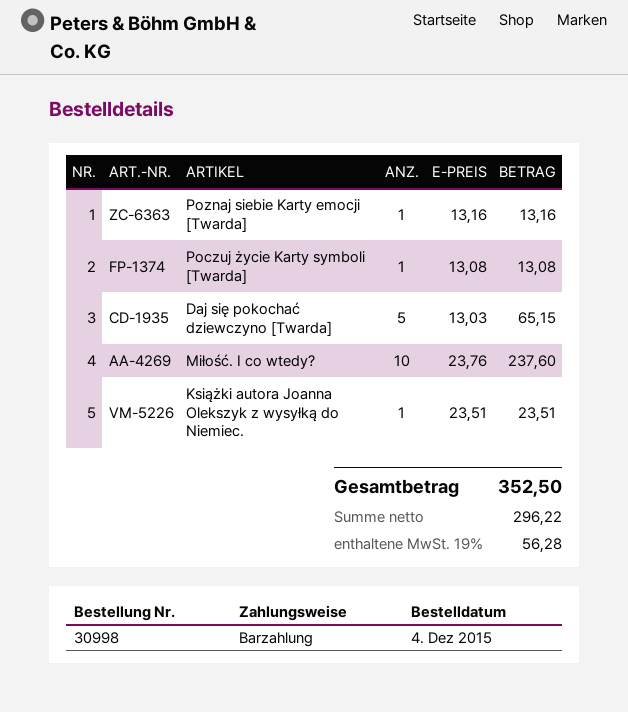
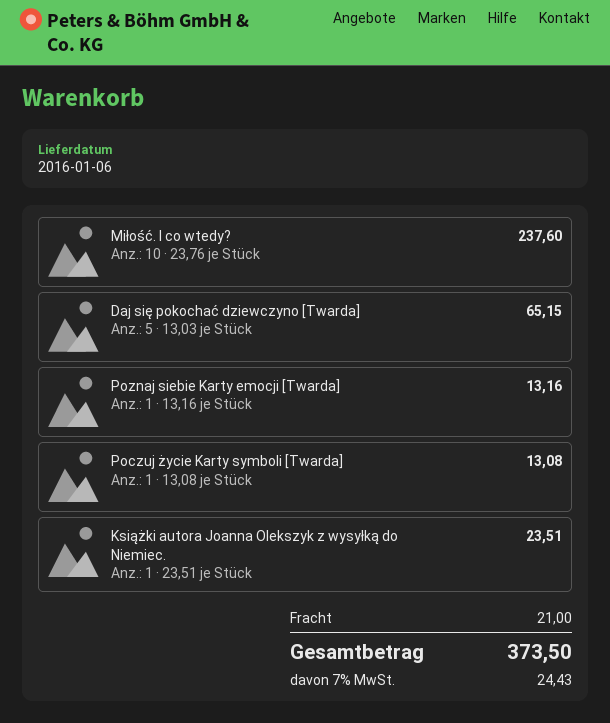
shipping: none -> 21.00
tax: 19% = 56.28 -> 7% = 24.43
total: 352.50 -> 373.50

